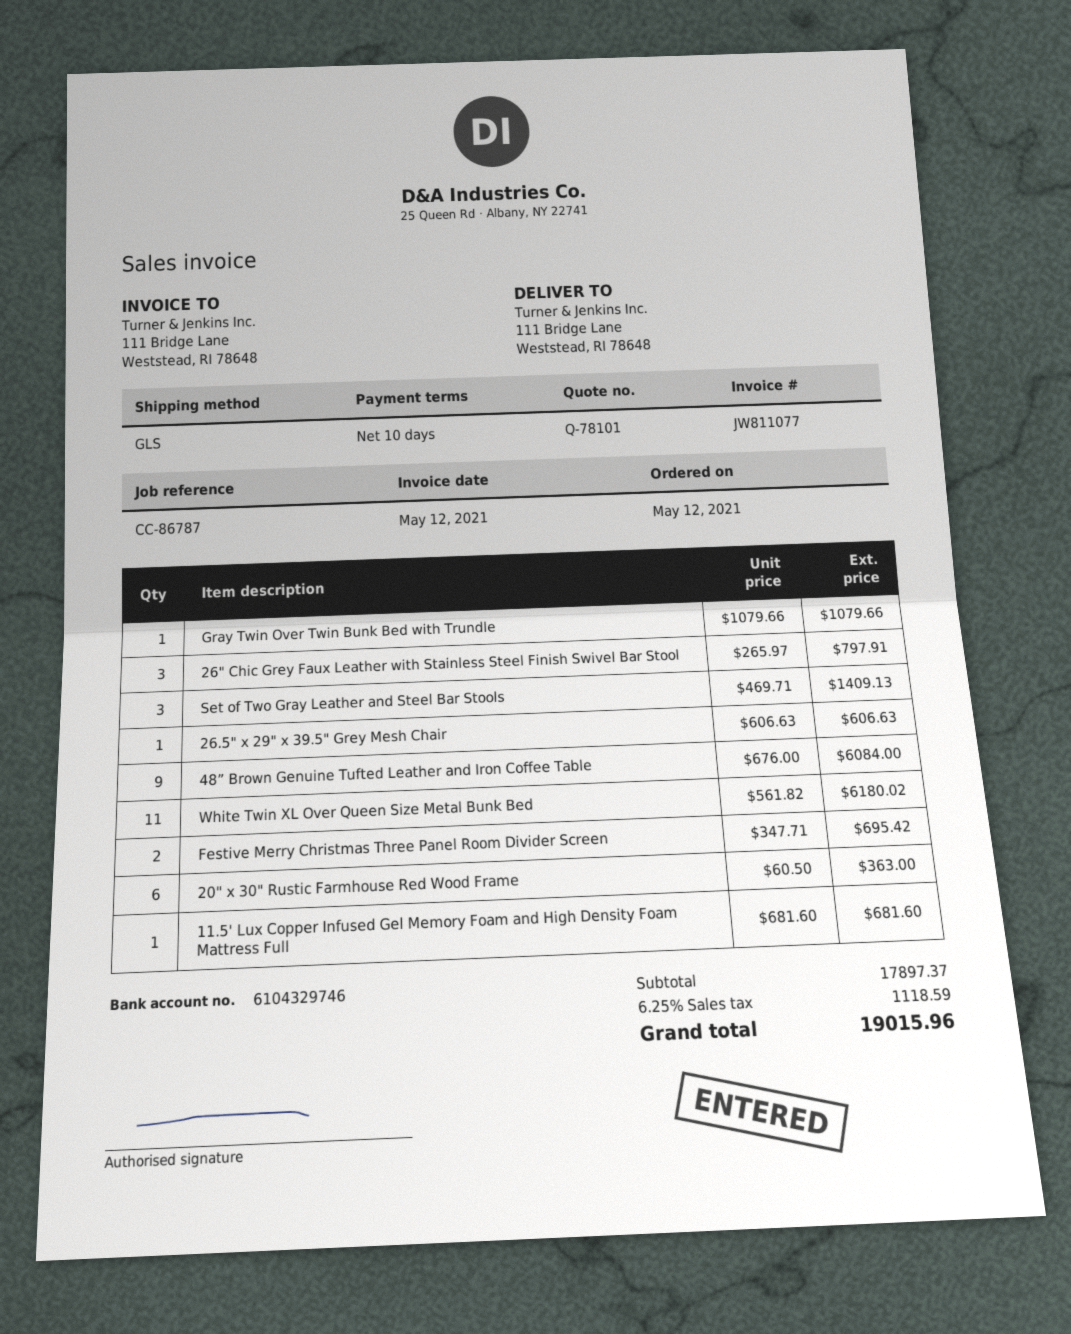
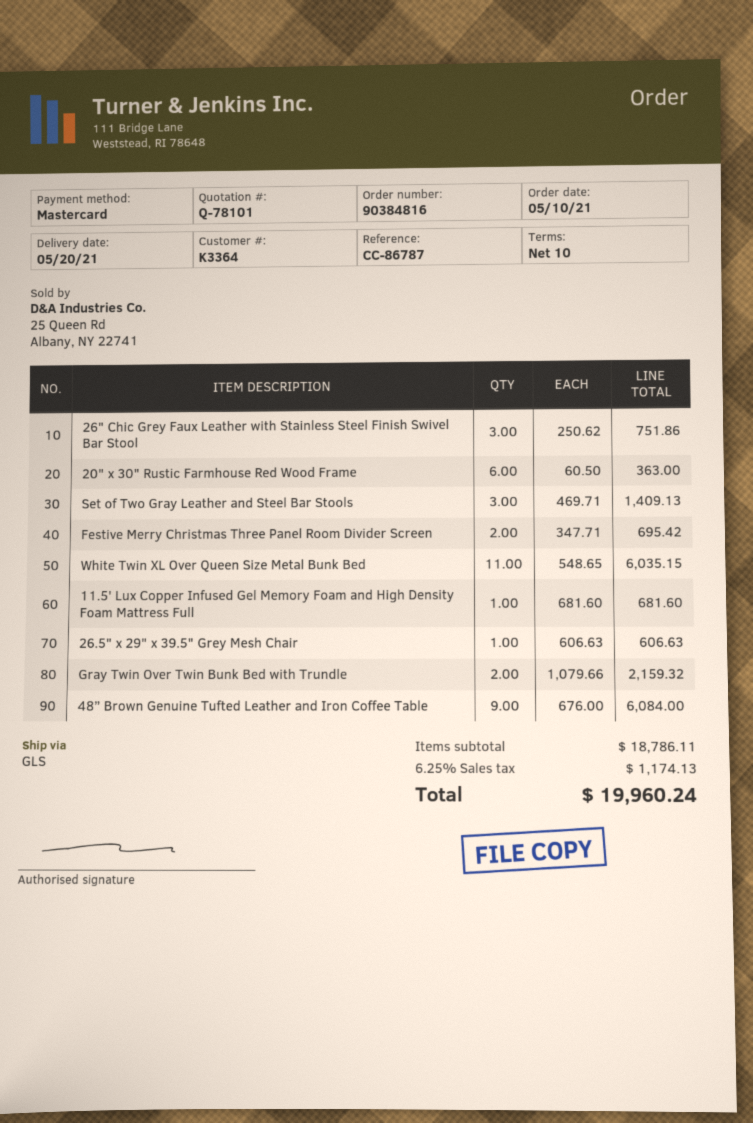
order date: 2021-05-12 -> 2021-05-10
Gray Twin Over Twin Bunk Bed with Trundle: 1 x 1079.66 = 1079.66 -> 2 x 1079.66 = 2159.32
26" Chic Grey Faux Leather with Stainless Steel Finish Swivel Bar Stool: 3 x 265.97 = 797.91 -> 3 x 250.62 = 751.86
White Twin XL Over Queen Size Metal Bunk Bed: 11 x 561.82 = 6180.02 -> 11 x 548.65 = 6035.15
subtotal: 17897.37 -> 18786.11
tax: 6.25% = 1118.59 -> 6.25% = 1174.13
total: 19015.96 -> 19960.24

